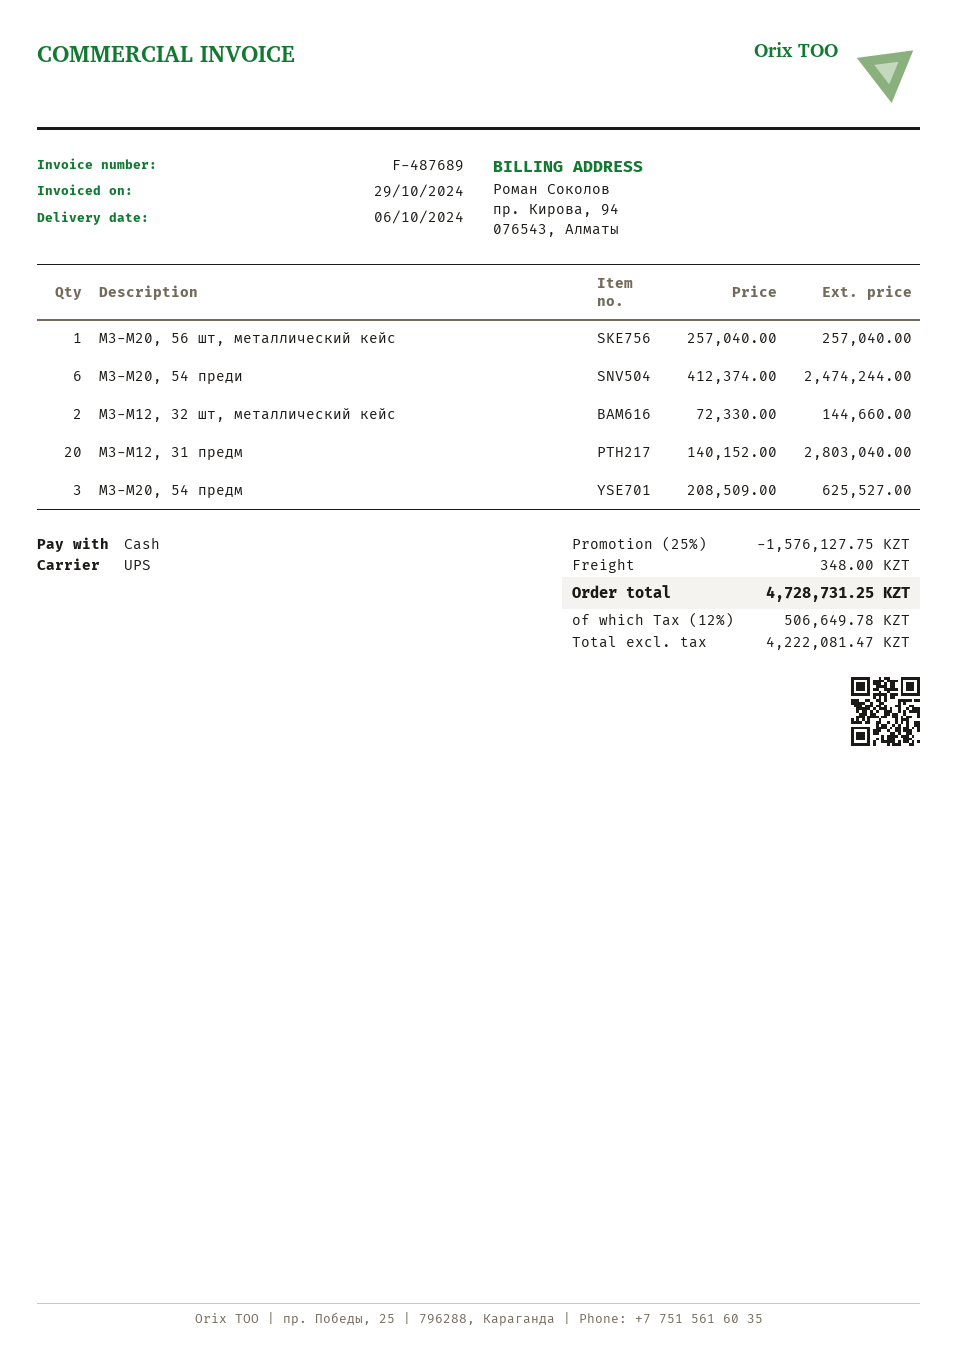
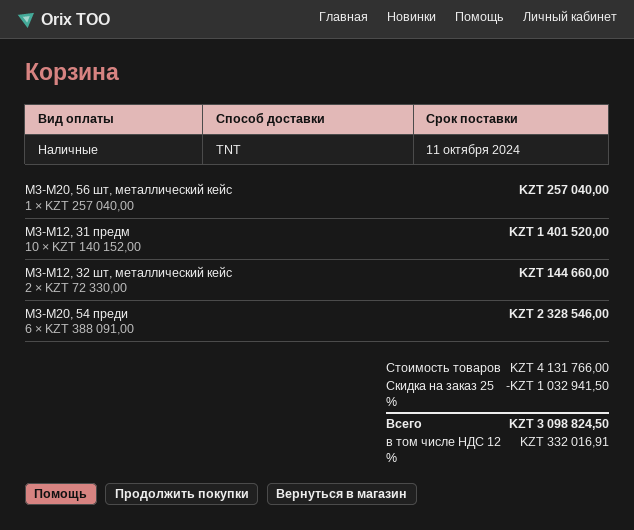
delivery date: 2024-10-06 -> 2024-10-11
shipping method: UPS -> TNT
М3-М20, 54 преди: 6 x 412374.00 = 2474244.00 -> 6 x 388091.00 = 2328546.00
M3-M12, 31 предм: 20 x 140152.00 = 2803040.00 -> 10 x 140152.00 = 1401520.00
M3-M20, 54 предм: 3 x 208509.00 = 625527.00 -> none
discount: 25% = 1576127.75 -> 25% = 1032941.50
shipping: 348.00 -> none
tax: 12% = 506649.78 -> 12% = 332016.91
total: 4728731.25 -> 3098824.50

